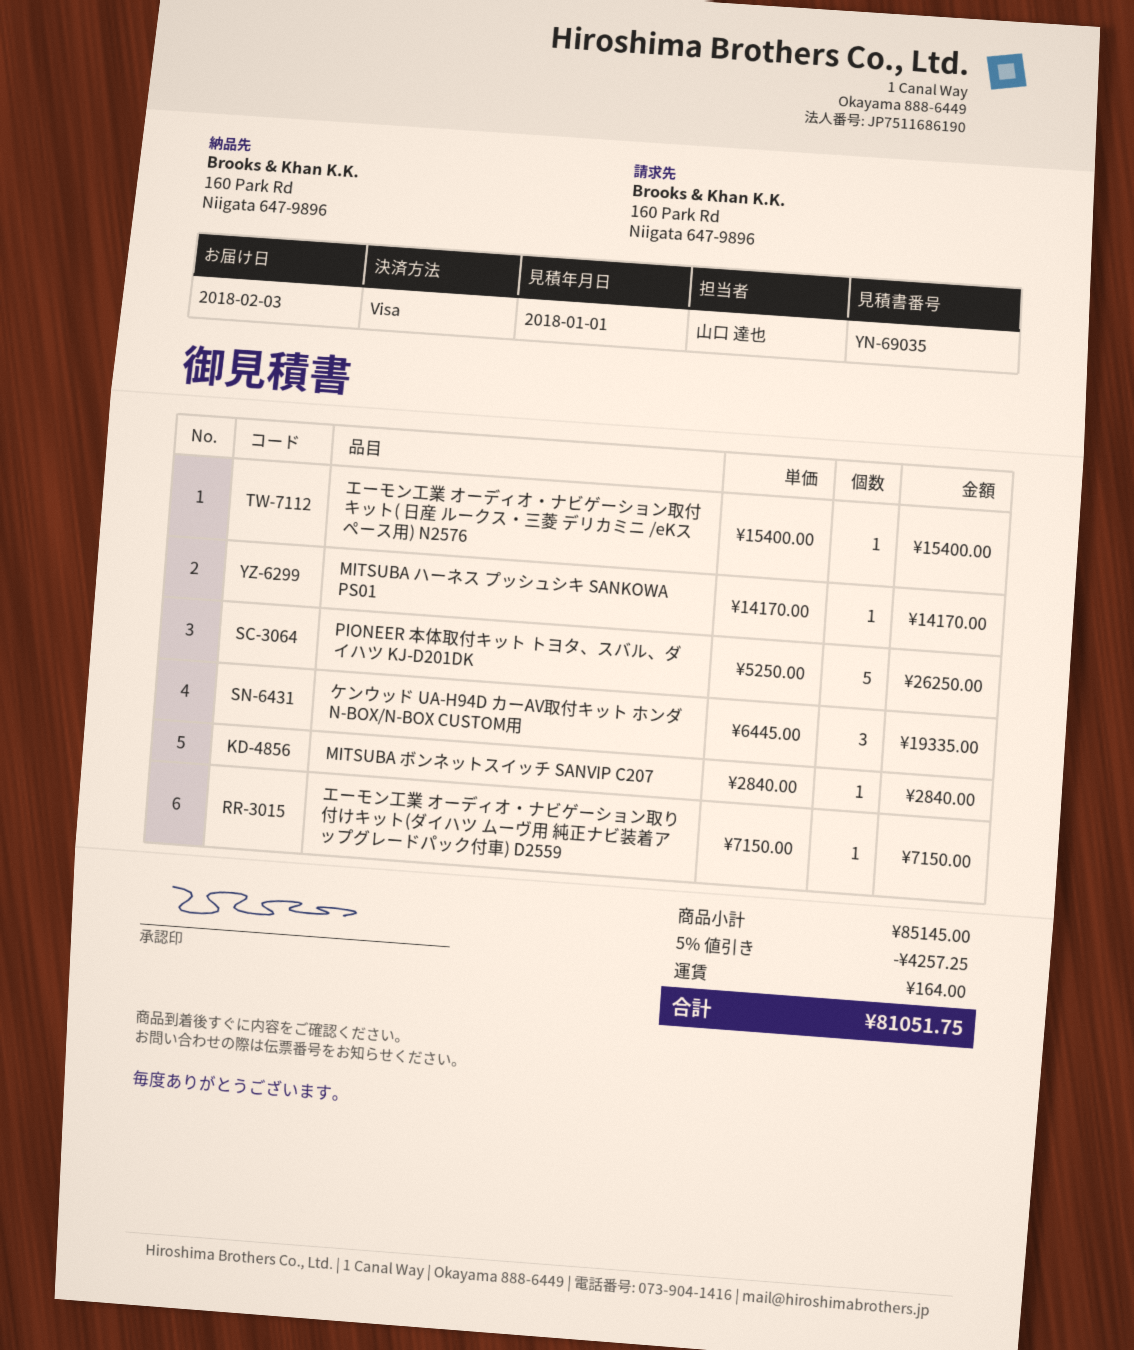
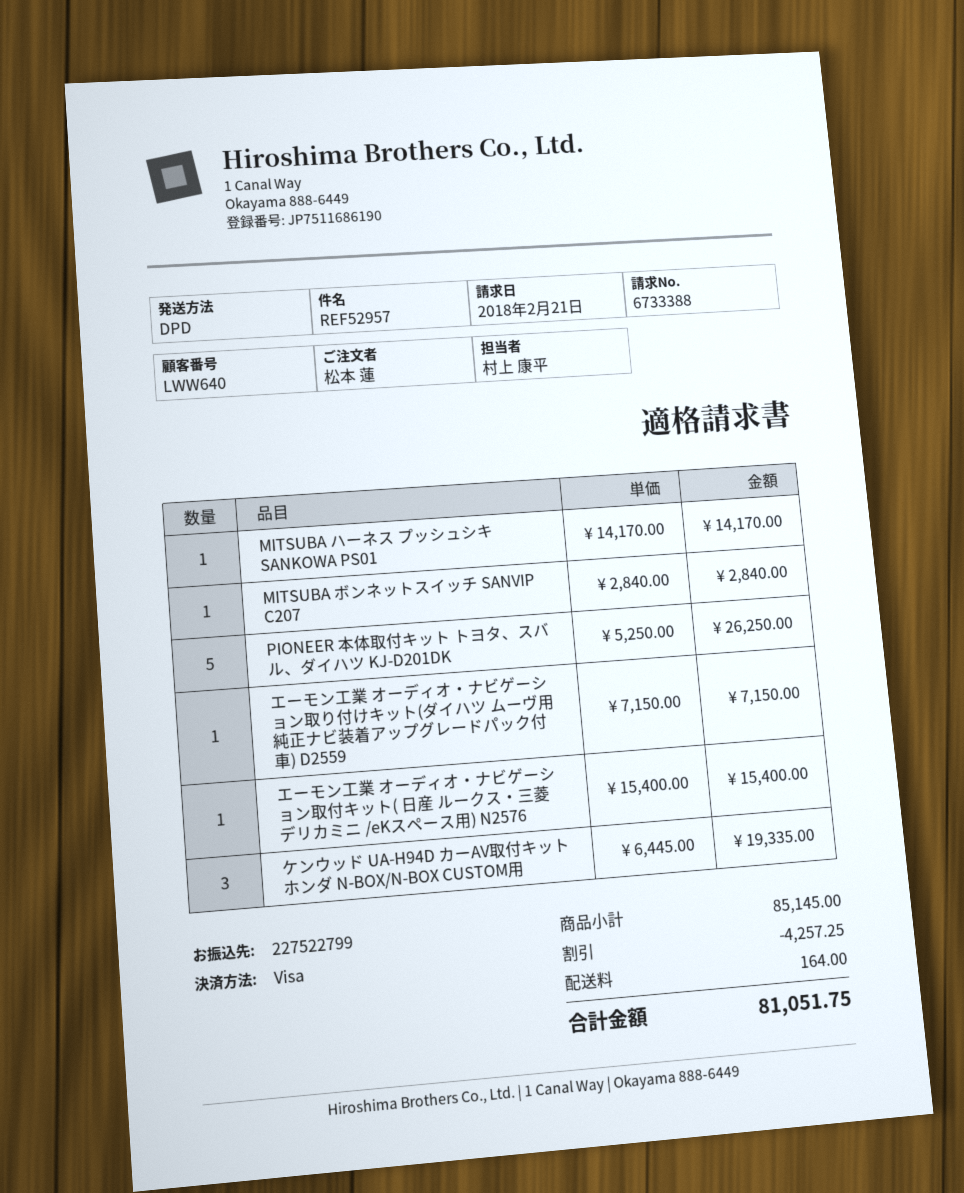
sales rep: 山口 達也 -> 村上 康平

